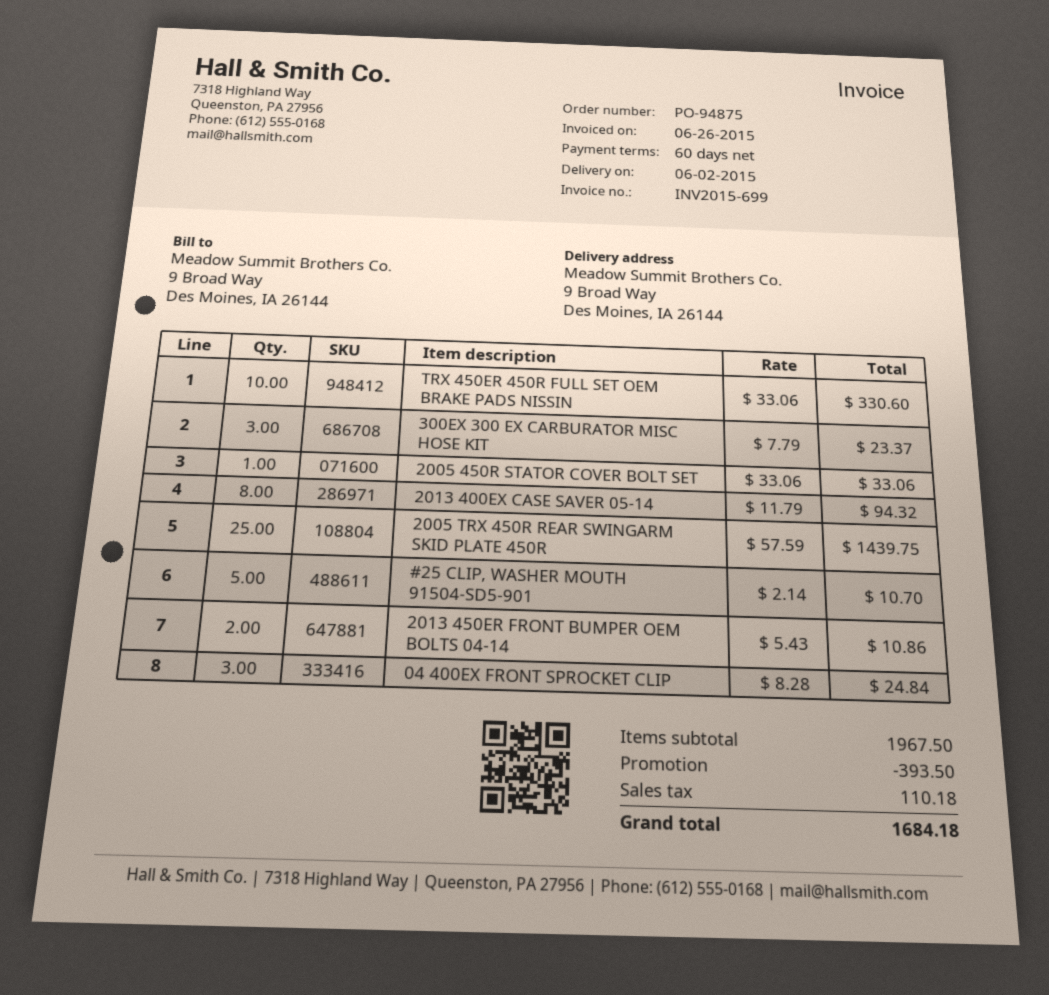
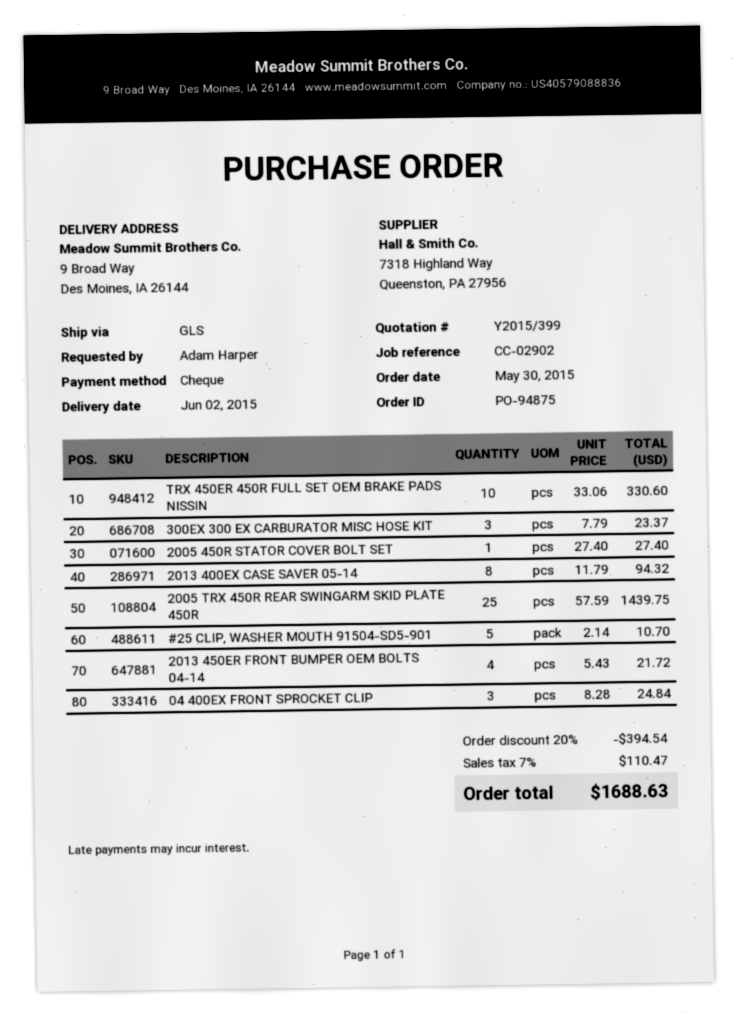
2005 450R STATOR COVER BOLT SET: 1 x 33.06 = 33.06 -> 1 x 27.40 = 27.40
2013 450ER FRONT BUMPER OEM BOLTS 04-14: 2 x 5.43 = 10.86 -> 4 x 5.43 = 21.72
discount: 393.50 -> 394.54
tax: 110.18 -> 110.47
total: 1684.18 -> 1688.63

